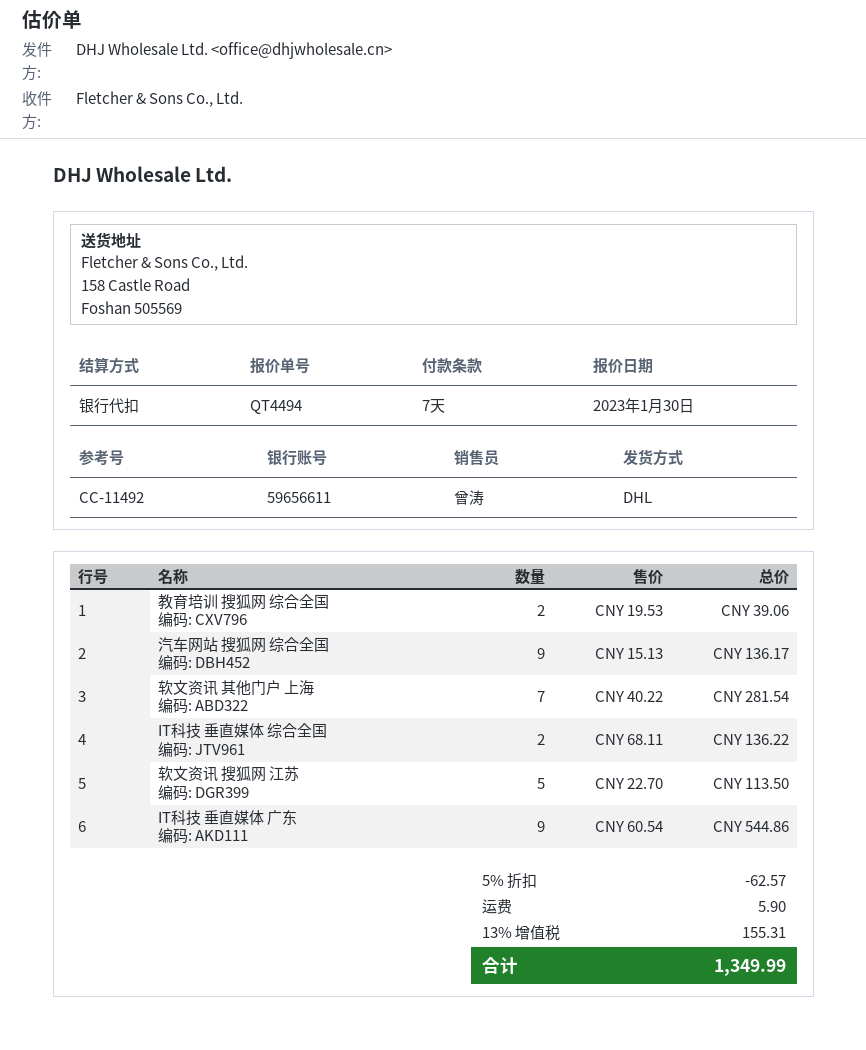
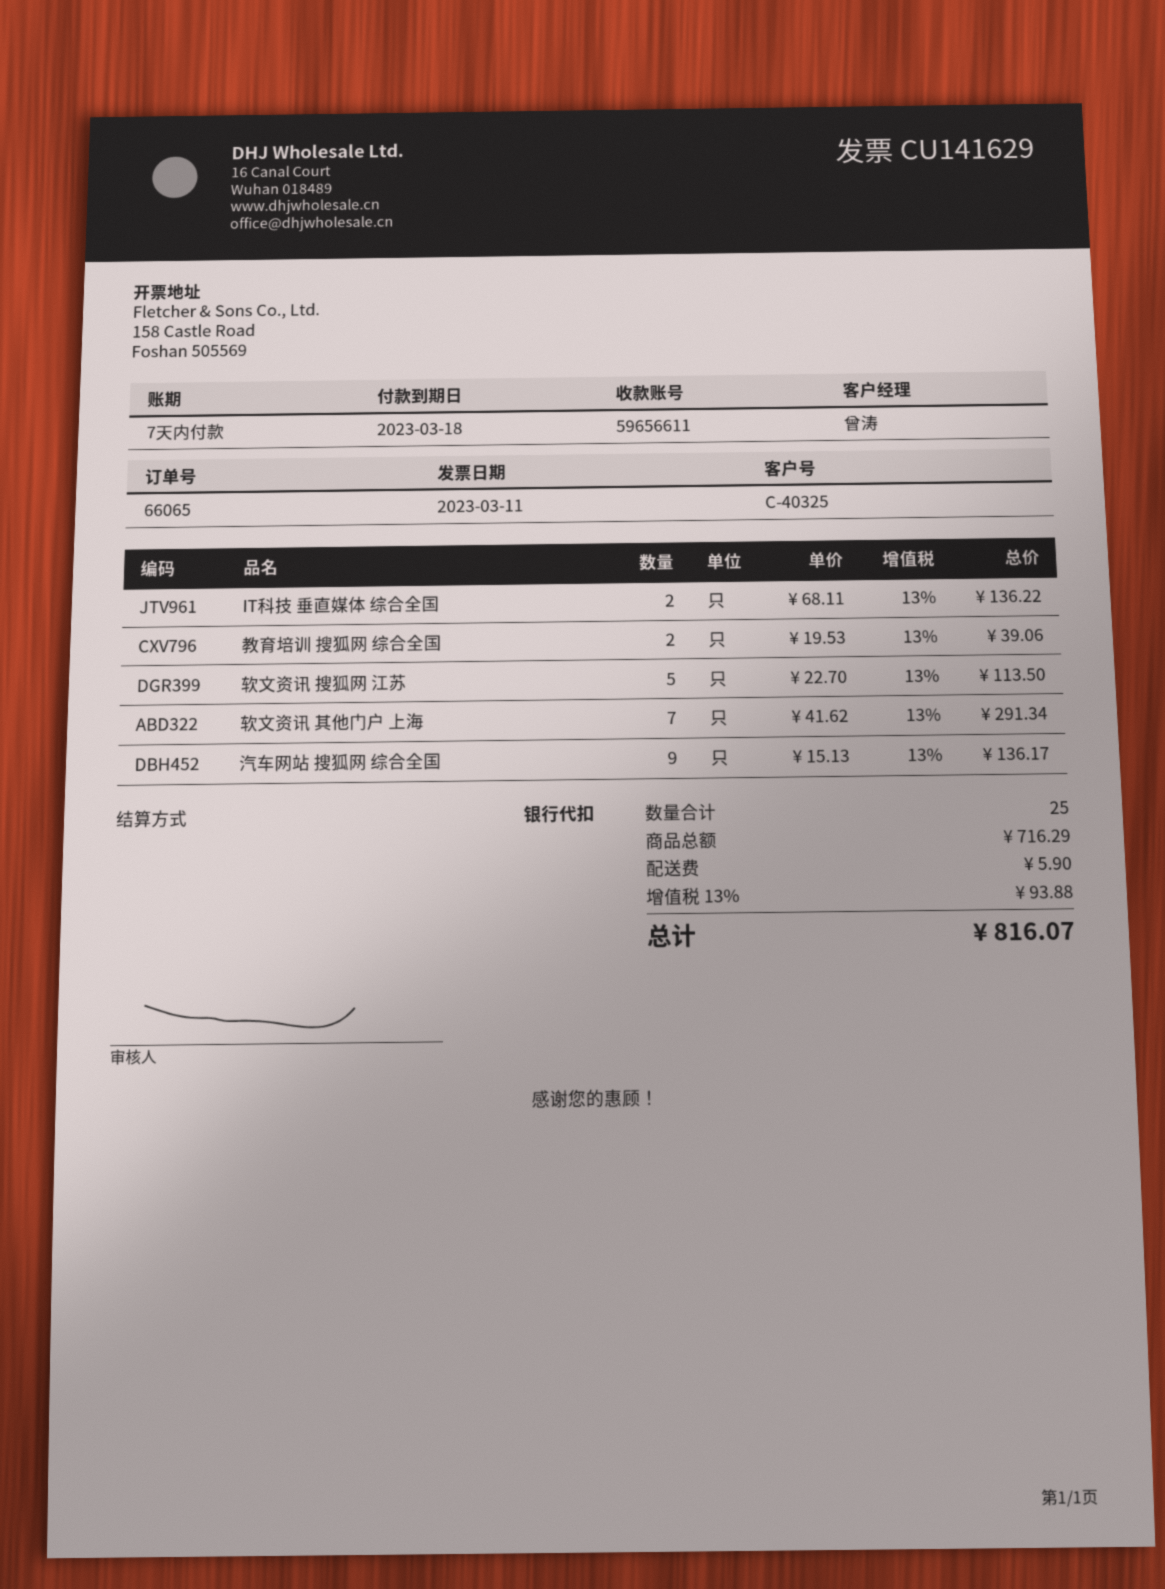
软文资讯 其他门户 上海: 7 x 40.22 = 281.54 -> 7 x 41.62 = 291.34
IT科技 垂直媒体 广东: 9 x 60.54 = 544.86 -> none
discount: 5% = 62.57 -> none
tax: 13% = 155.31 -> 13% = 93.88
total: 1349.99 -> 816.07

